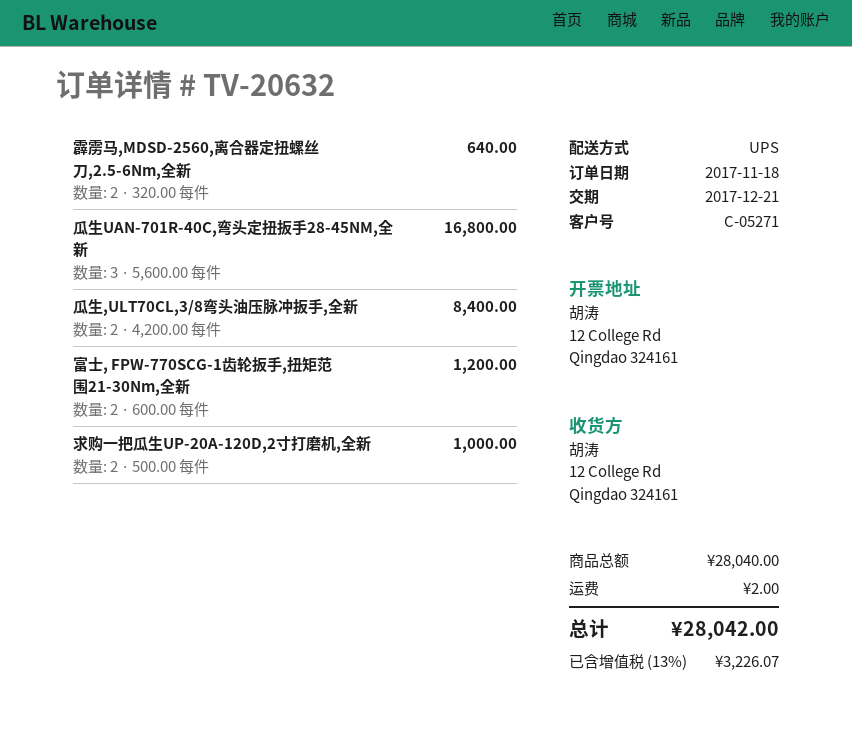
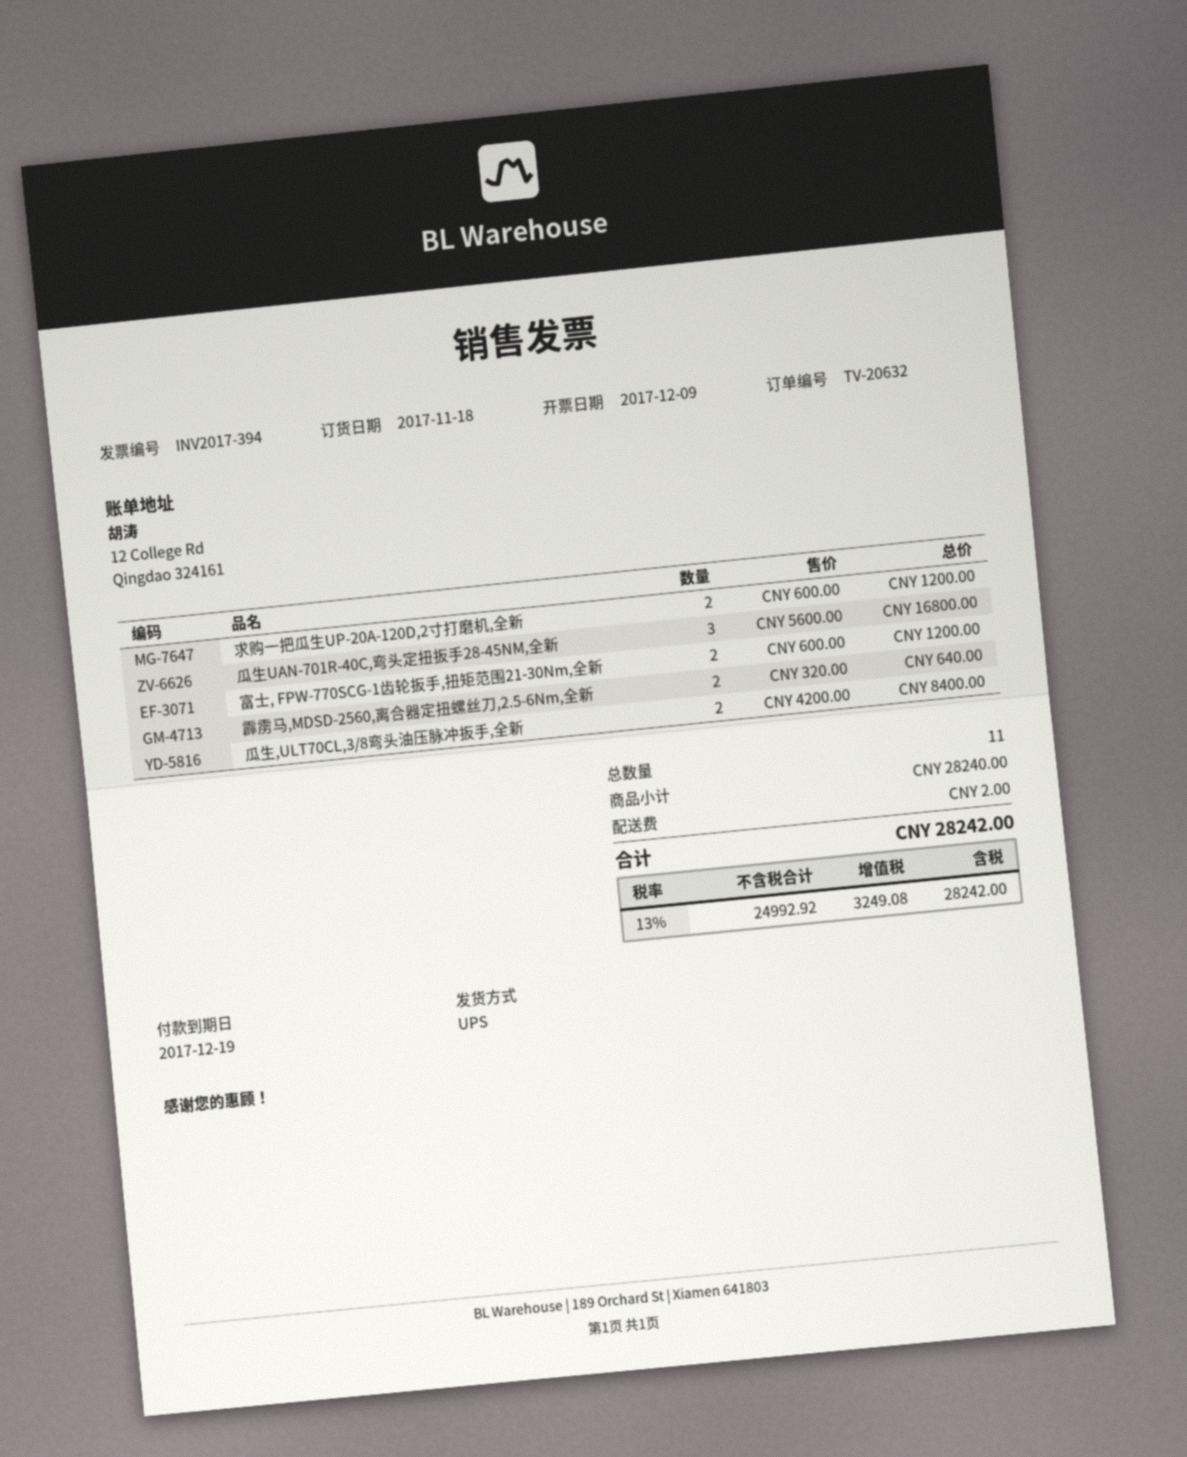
求购一把瓜生UP-20A-120D,2寸打磨机,全新: 2 x 500.00 = 1000.00 -> 2 x 600.00 = 1200.00
subtotal: 28040.00 -> 28240.00
tax: 13% = 3226.07 -> 13% = 3249.08
total: 28042.00 -> 28242.00

